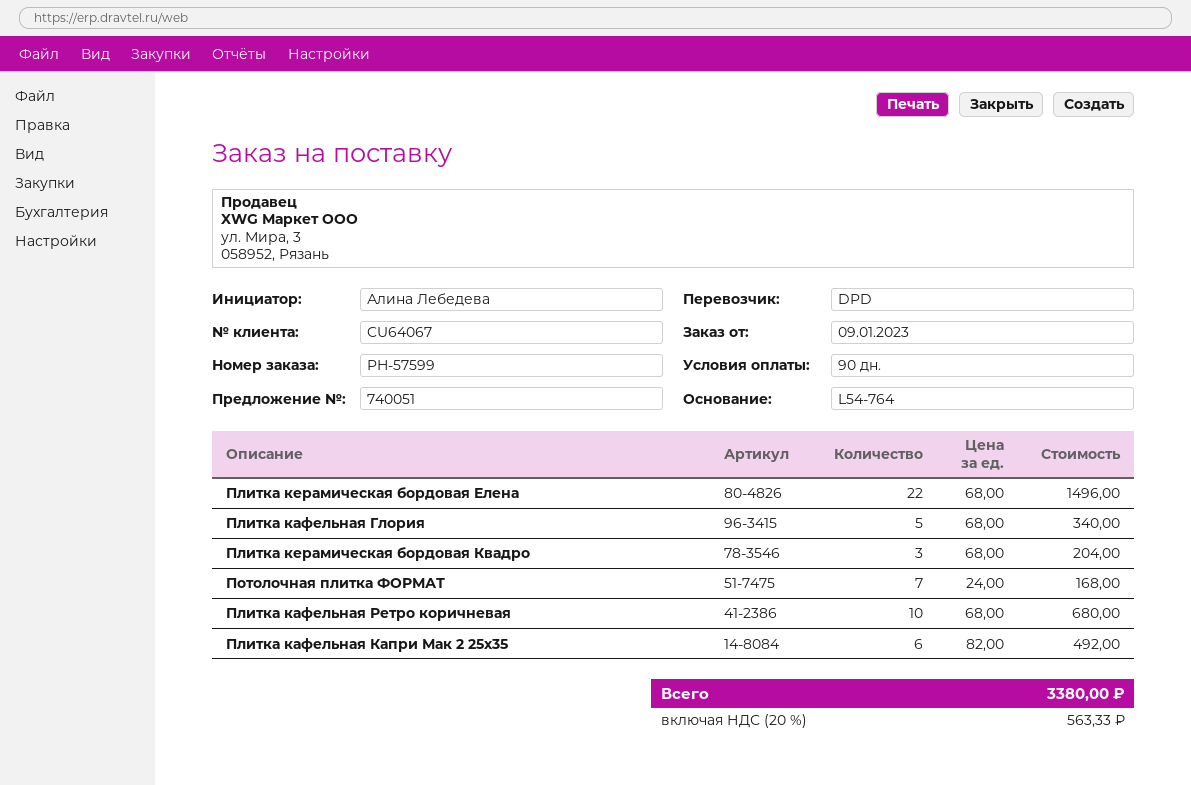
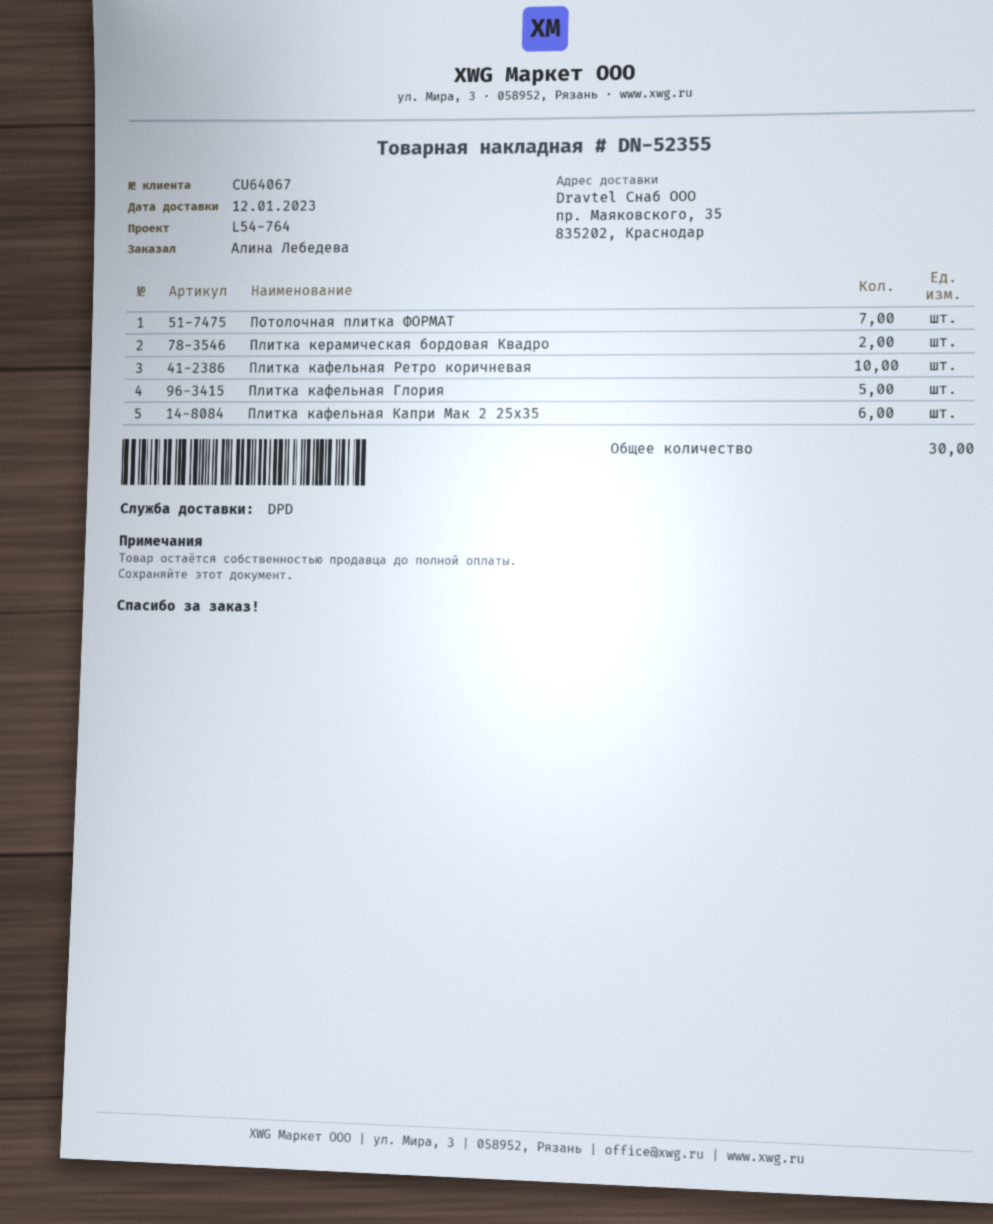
Плитка керамическая бордовая Елена: 22 -> none
Плитка керамическая бордовая Квадро: 3 -> 2

